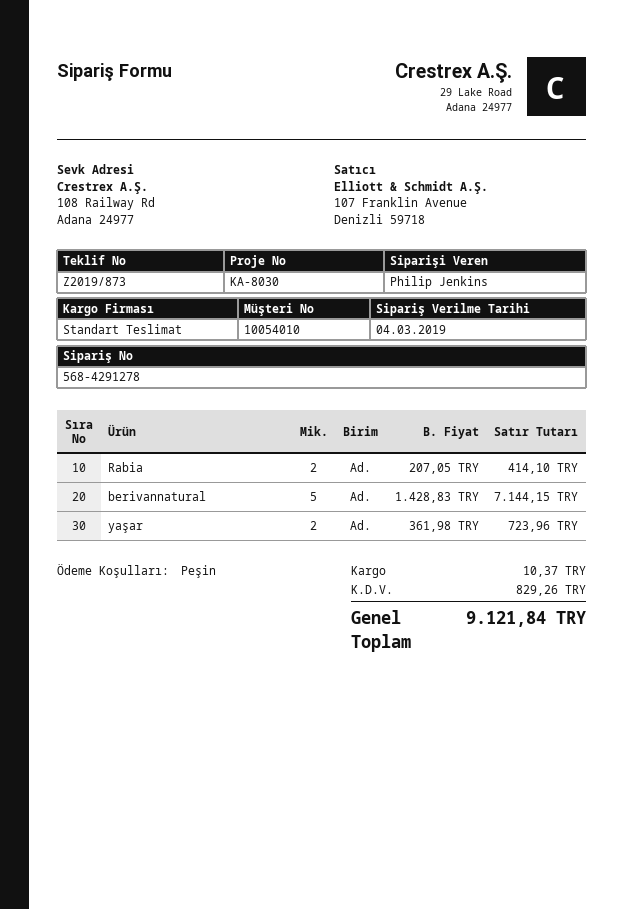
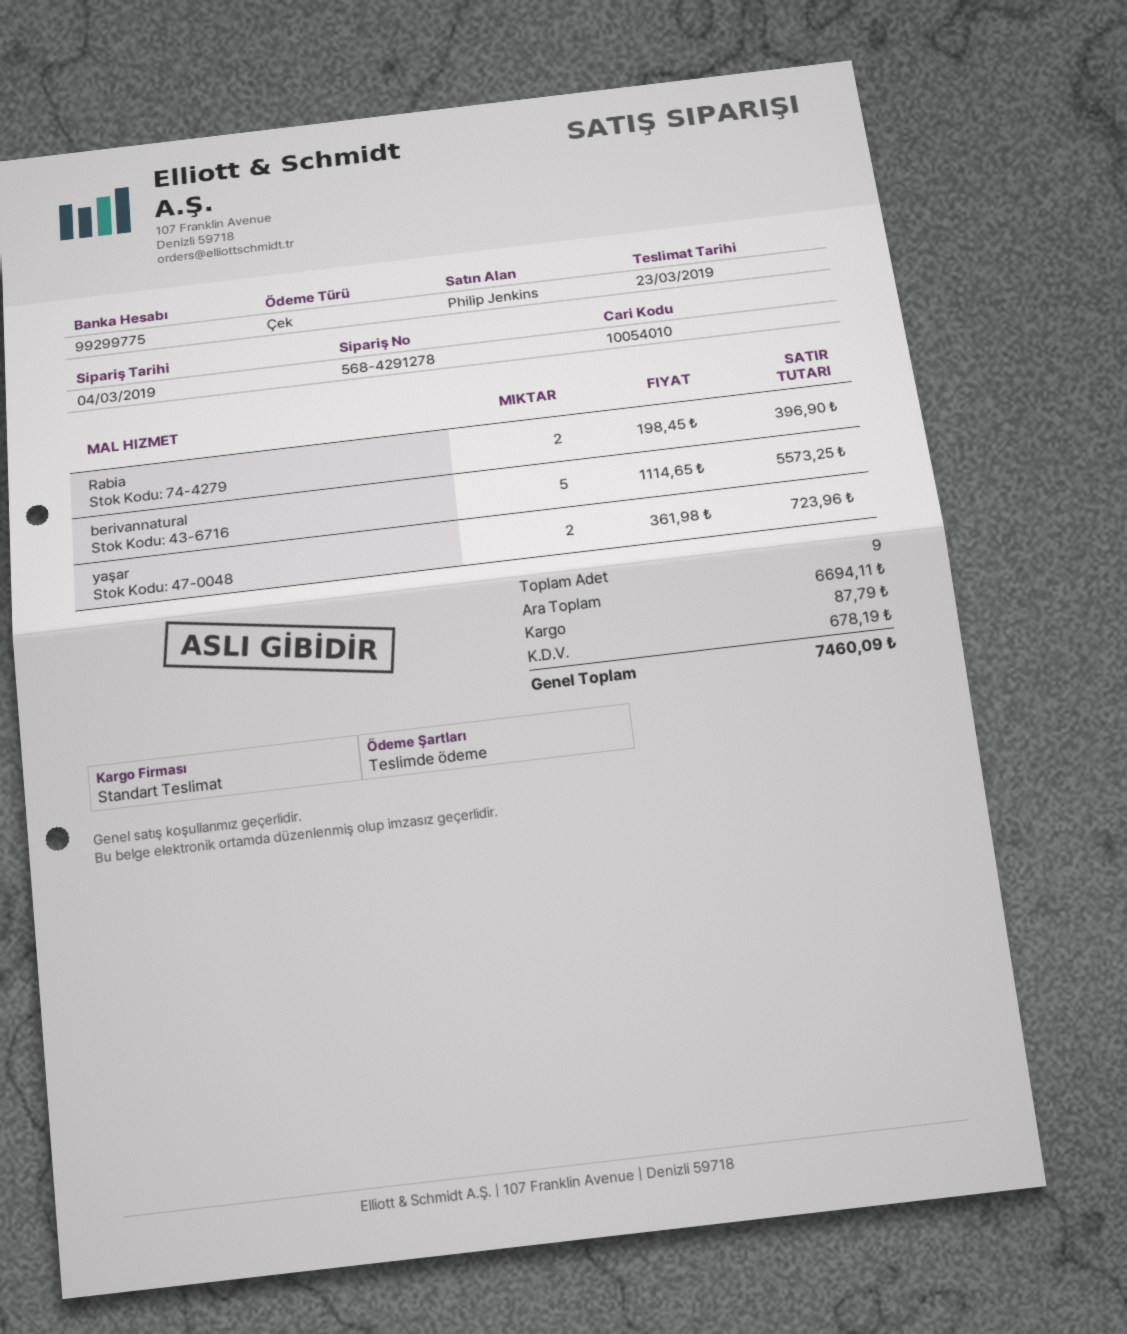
Rabia: 2 x 207.05 = 414.10 -> 2 x 198.45 = 396.90
berivannatural: 5 x 1428.83 = 7144.15 -> 5 x 1114.65 = 5573.25
shipping: 10.37 -> 87.79
tax: 829.26 -> 678.19
total: 9121.84 -> 7460.09

